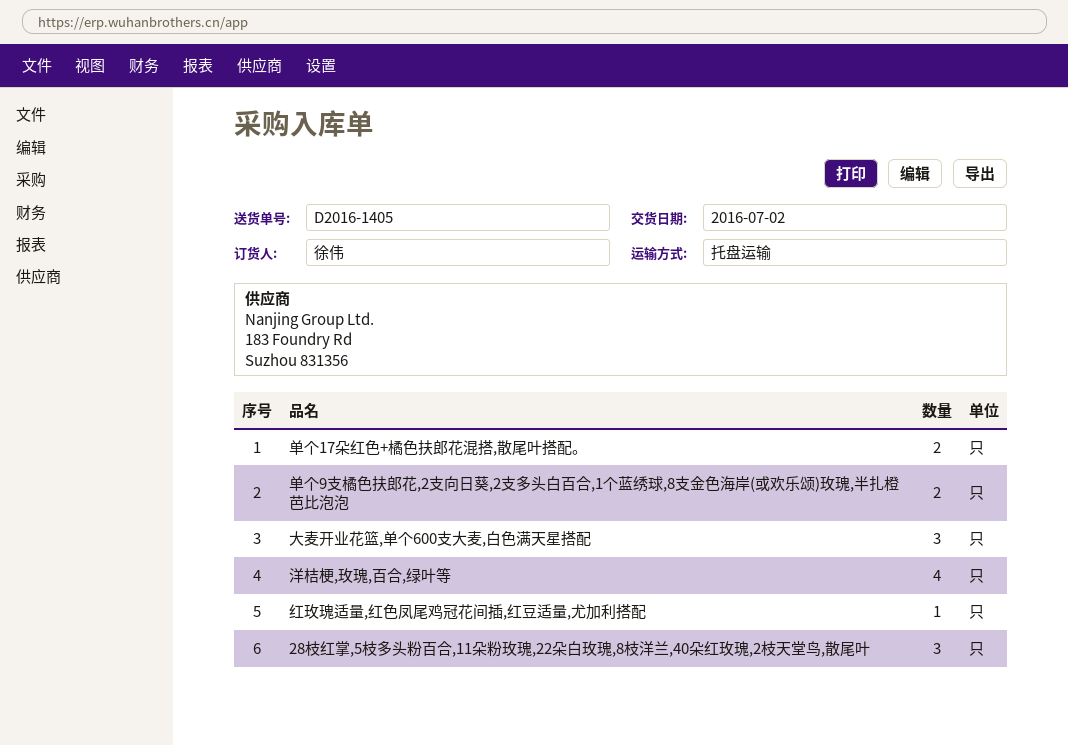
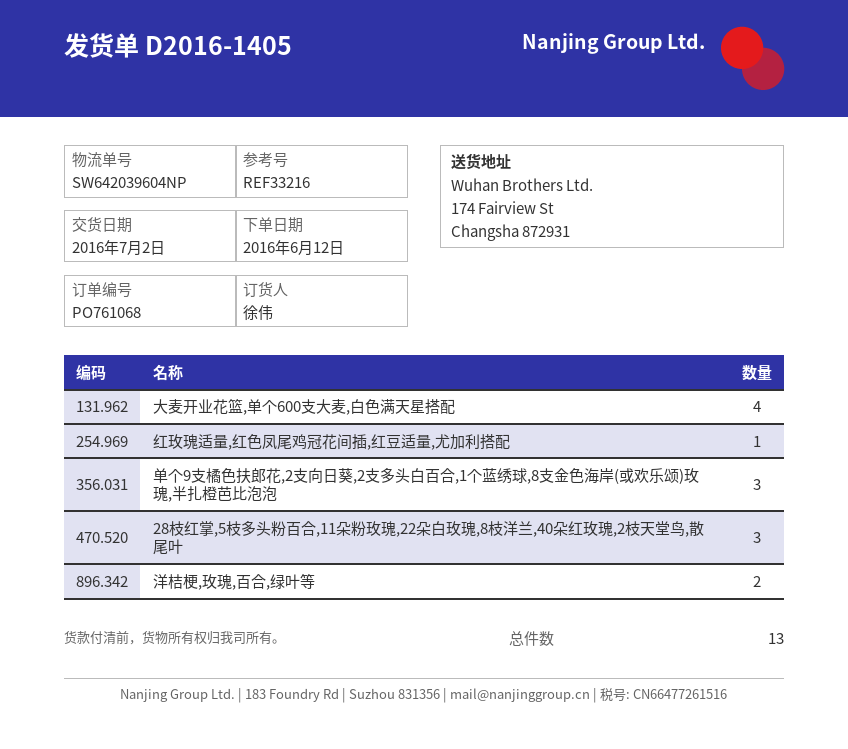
单个17朵红色+橘色扶郎花混搭,散尾叶搭配。: 2 -> none
单个9支橘色扶郎花,2支向日葵,2支多头白百合,1个蓝绣球,8支金色海岸(或欢乐颂)玫瑰,半扎橙芭比泡泡: 2 -> 3
大麦开业花篮,单个600支大麦,白色满天星搭配: 3 -> 4
洋桔梗,玫瑰,百合,绿叶等: 4 -> 2

